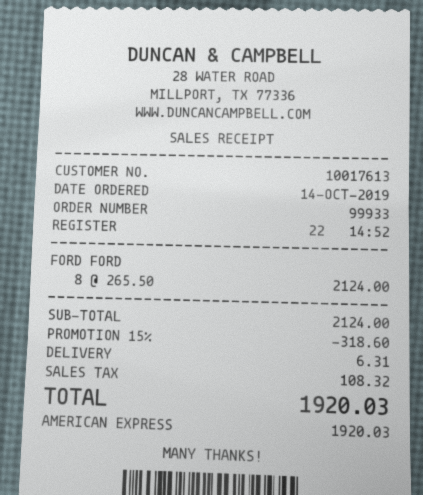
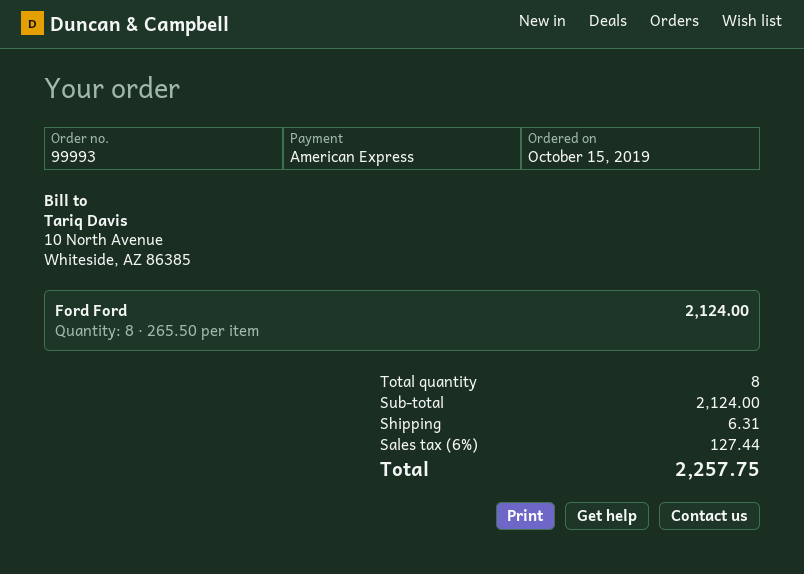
order number: 99933 -> 99993
order date: 2019-10-14 -> 2019-10-15
discount: 15% = 318.60 -> none
tax: 108.32 -> 127.44
total: 1920.03 -> 2257.75

